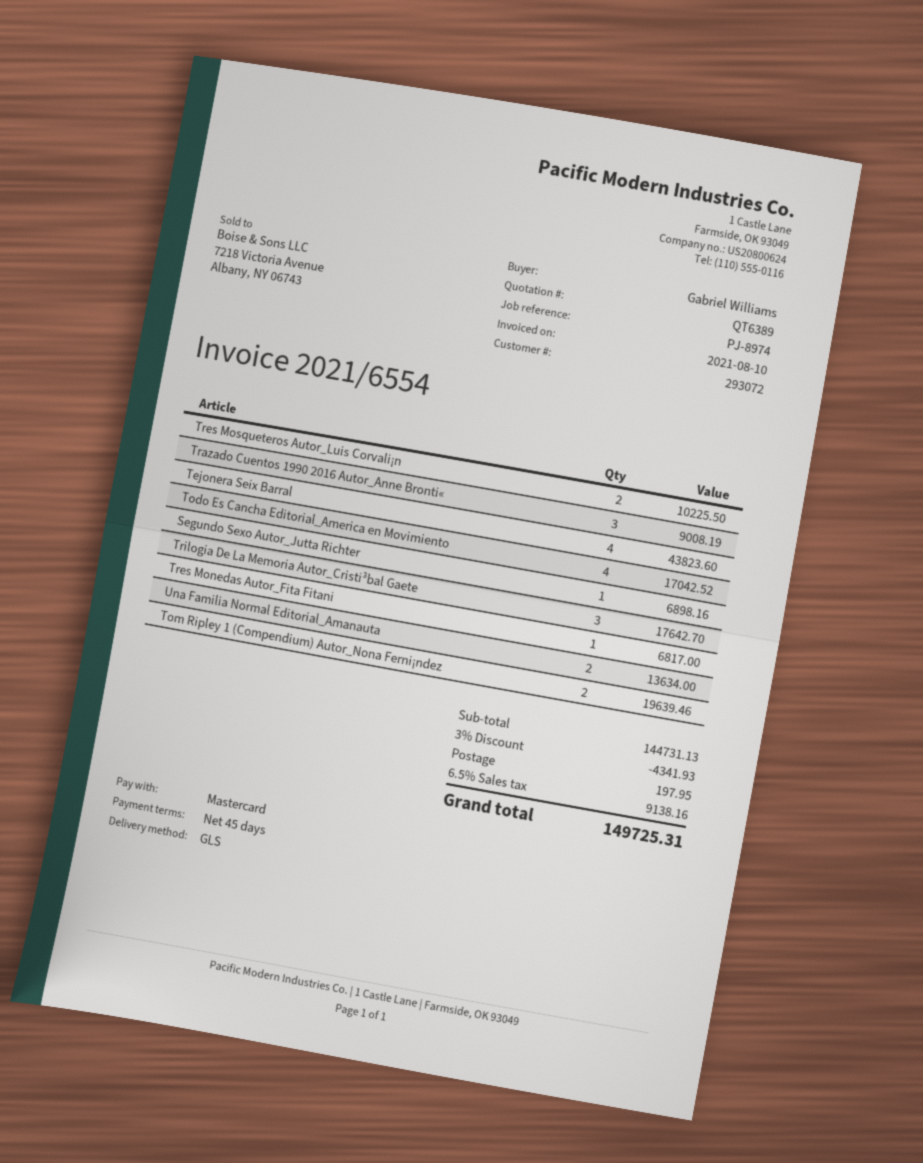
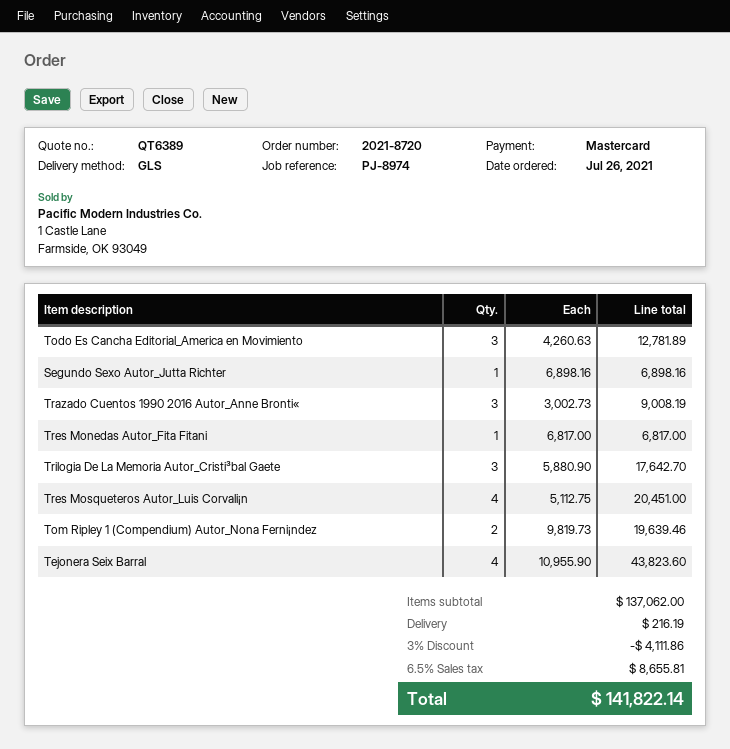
Tres Mosqueteros Autor_Luis Corvali¡n: 2 for 10225.50 -> 4 for 20451.00
Todo Es Cancha Editorial_America en Movimiento: 4 for 17042.52 -> 3 for 12781.89
Una Familia Normal Editorial_Amanauta: 2 for 13634.00 -> none
subtotal: 144731.13 -> 137062.00
discount: 3% = 4341.93 -> 3% = 4111.86
shipping: 197.95 -> 216.19
tax: 6.5% = 9138.16 -> 6.5% = 8655.81
total: 149725.31 -> 141822.14

